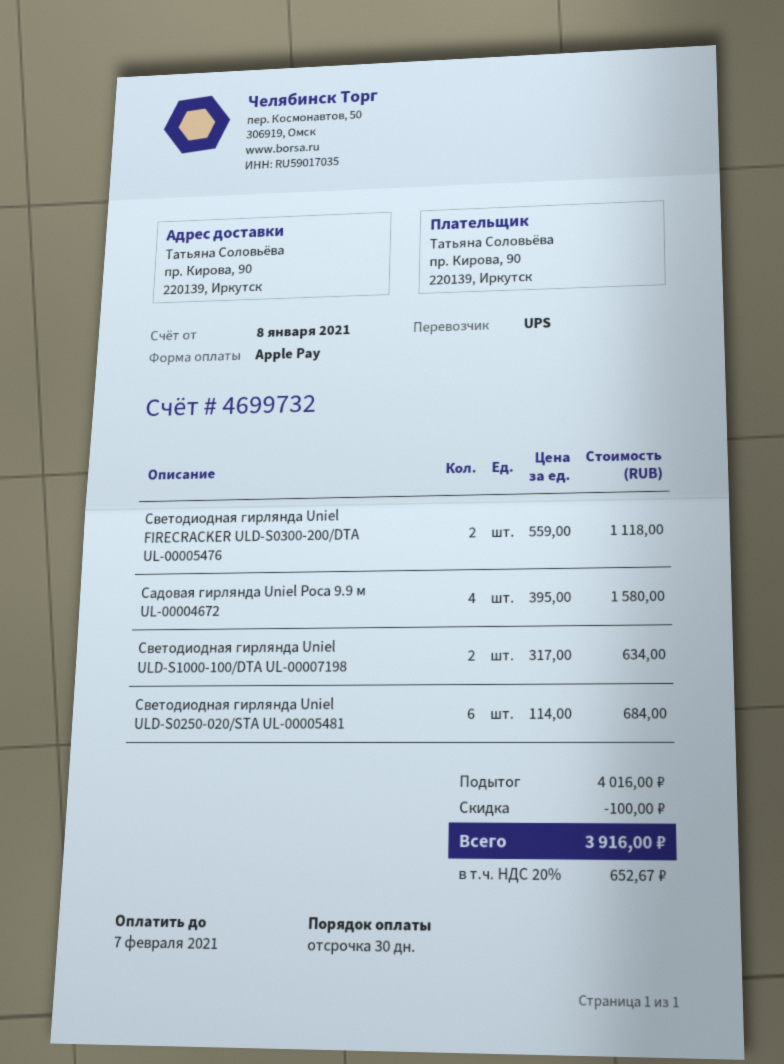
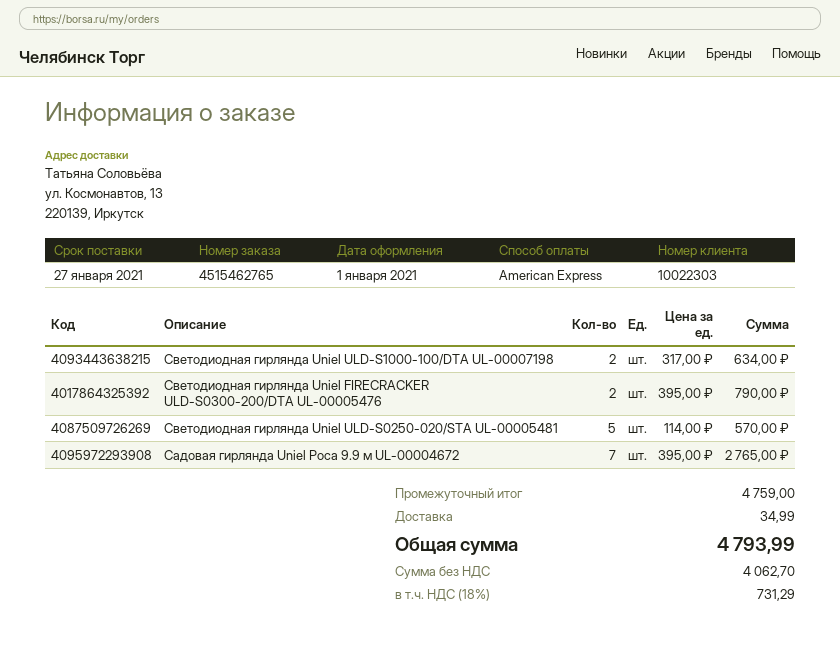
payment method: Apple Pay -> American Express
ship to: пр. Кирова, 90, 220139, Иркутск -> ул. Космонавтов, 13, 220139, Иркутск
Светодиодная гирлянда Uniel FIRECRACKER ULD-S0300-200/DTA UL-00005476: 2 x 559.00 = 1118.00 -> 2 x 395.00 = 790.00
Садовая гирлянда Uniel Роса 9.9 м UL-00004672: 4 x 395.00 = 1580.00 -> 7 x 395.00 = 2765.00
Светодиодная гирлянда Uniel ULD-S0250-020/STA UL-00005481: 6 x 114.00 = 684.00 -> 5 x 114.00 = 570.00
subtotal: 4016.00 -> 4759.00
discount: 100.00 -> none
shipping: none -> 34.99
tax: 20% = 652.67 -> 18% = 731.29
total: 3916.00 -> 4793.99

